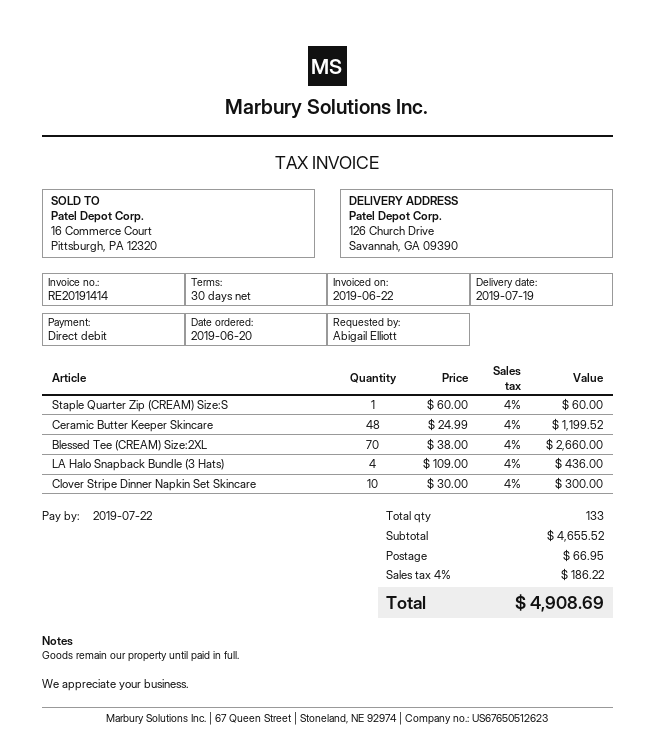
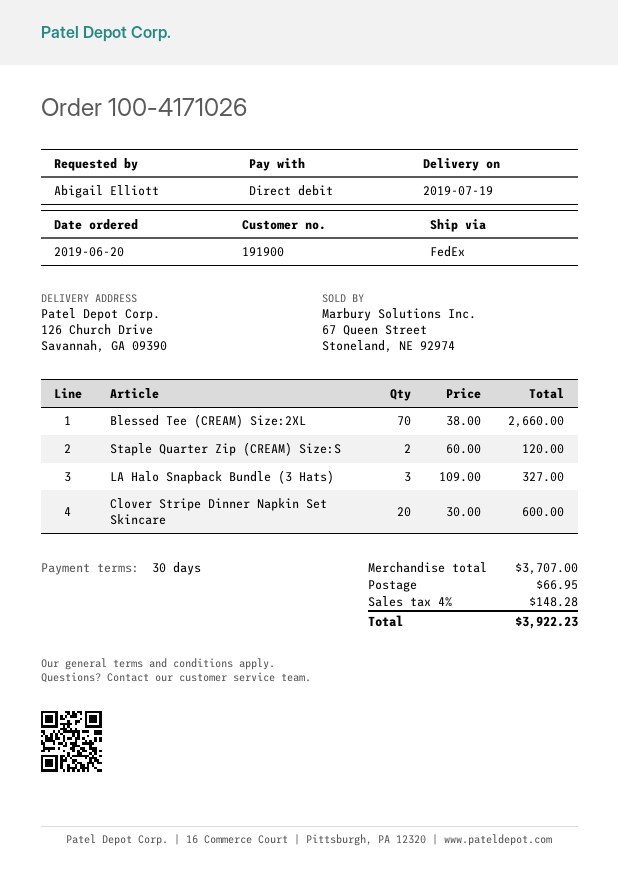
Staple Quarter Zip (CREAM) Size:S: 1 x 60.00 = 60.00 -> 2 x 60.00 = 120.00
Ceramic Butter Keeper Skincare: 48 x 24.99 = 1199.52 -> none
LA Halo Snapback Bundle (3 Hats): 4 x 109.00 = 436.00 -> 3 x 109.00 = 327.00
Clover Stripe Dinner Napkin Set Skincare: 10 x 30.00 = 300.00 -> 20 x 30.00 = 600.00
subtotal: 4655.52 -> 3707.00
tax: 4% = 186.22 -> 4% = 148.28
total: 4908.69 -> 3922.23

